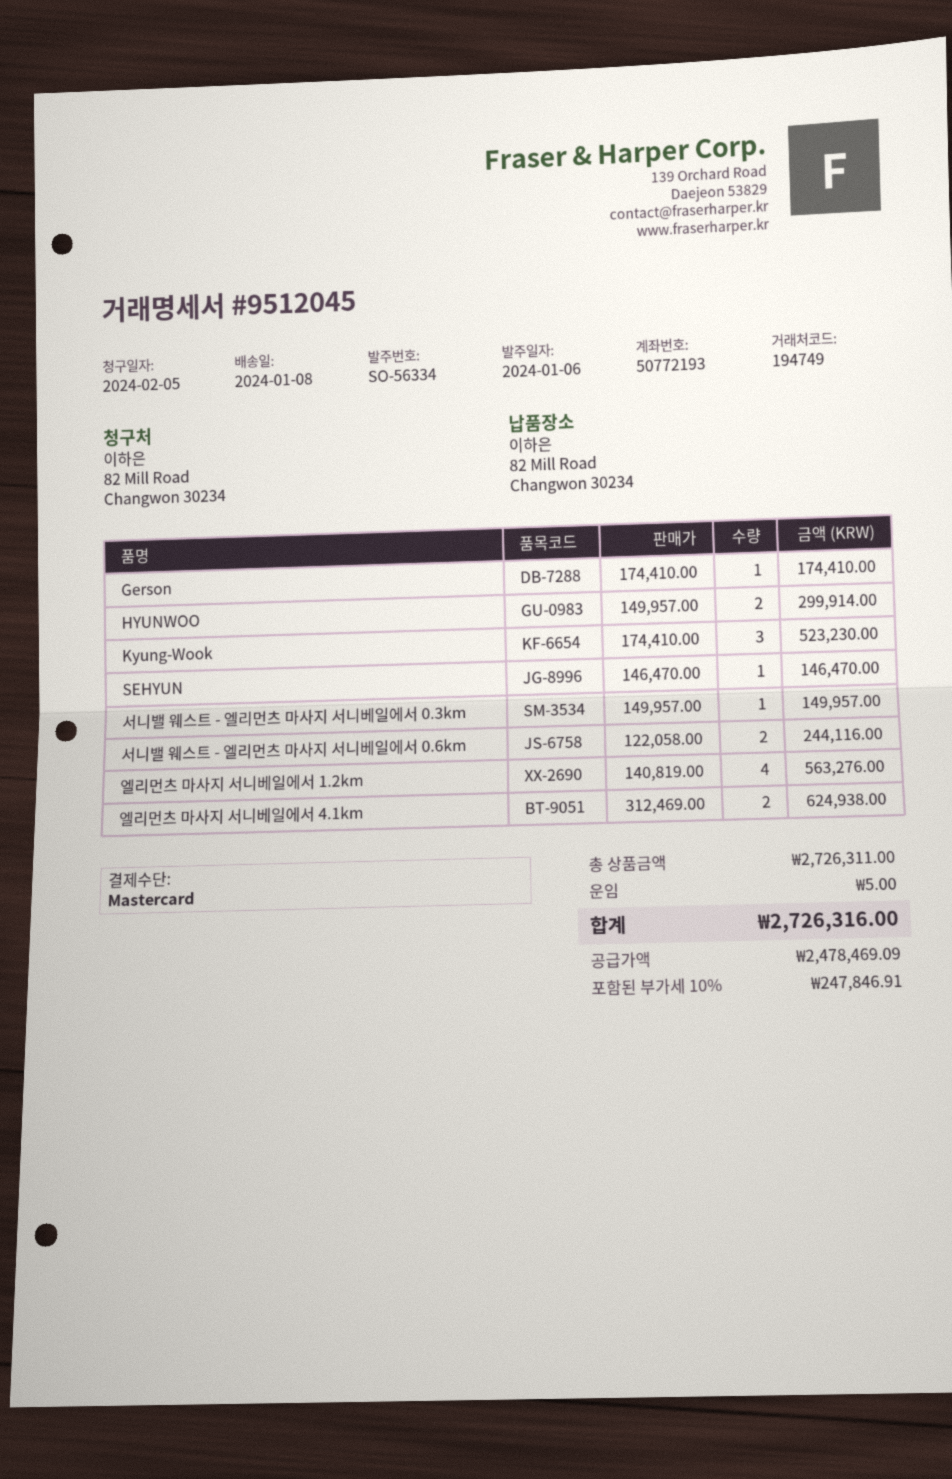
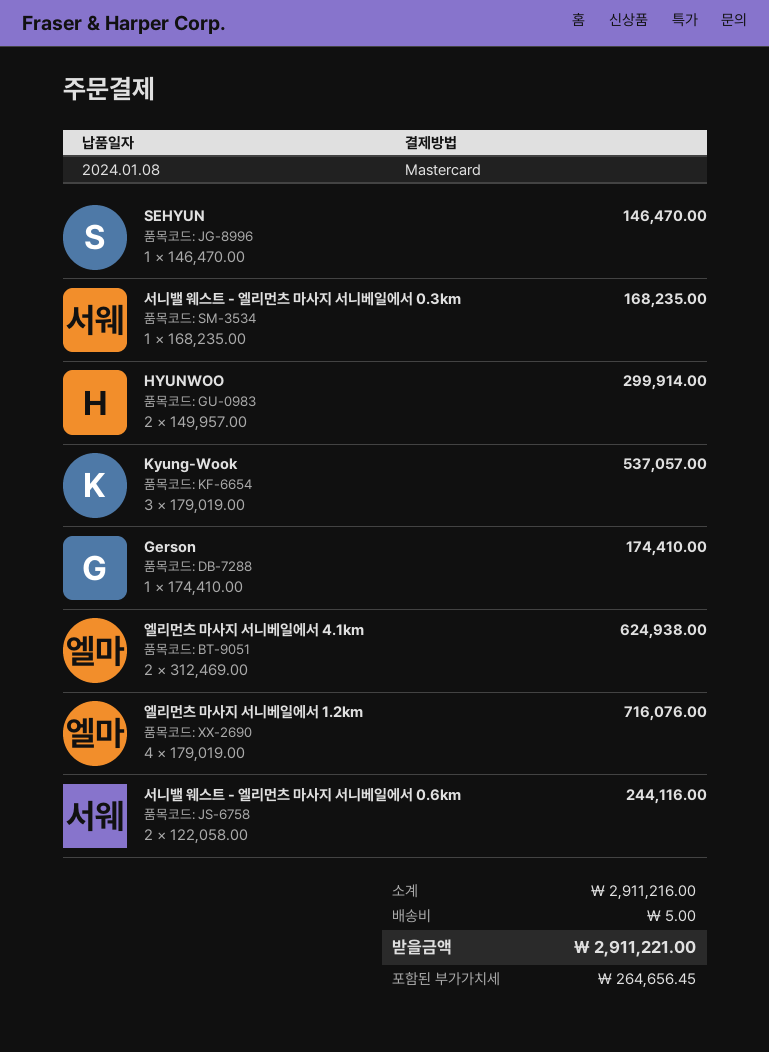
Kyung-Wook: 3 x 174410.00 = 523230.00 -> 3 x 179019.00 = 537057.00
서니밸 웨스트 - 엘리먼츠 마사지 서니베일에서 0.3km: 1 x 149957.00 = 149957.00 -> 1 x 168235.00 = 168235.00
엘리먼츠 마사지 서니베일에서 1.2km: 4 x 140819.00 = 563276.00 -> 4 x 179019.00 = 716076.00
subtotal: 2726311.00 -> 2911216.00
tax: 247846.91 -> 264656.45
total: 2726316.00 -> 2911221.00

